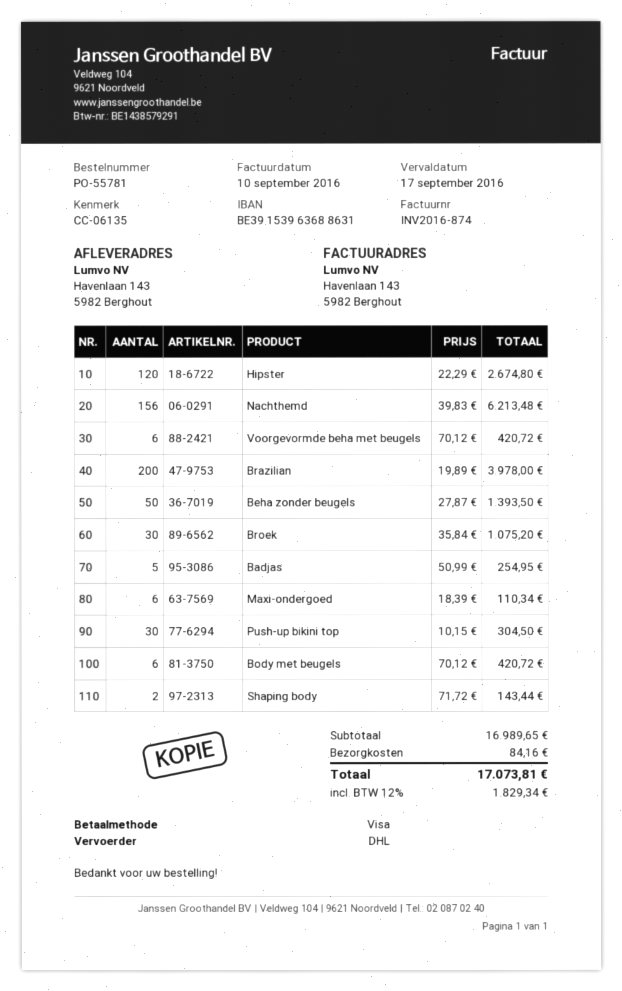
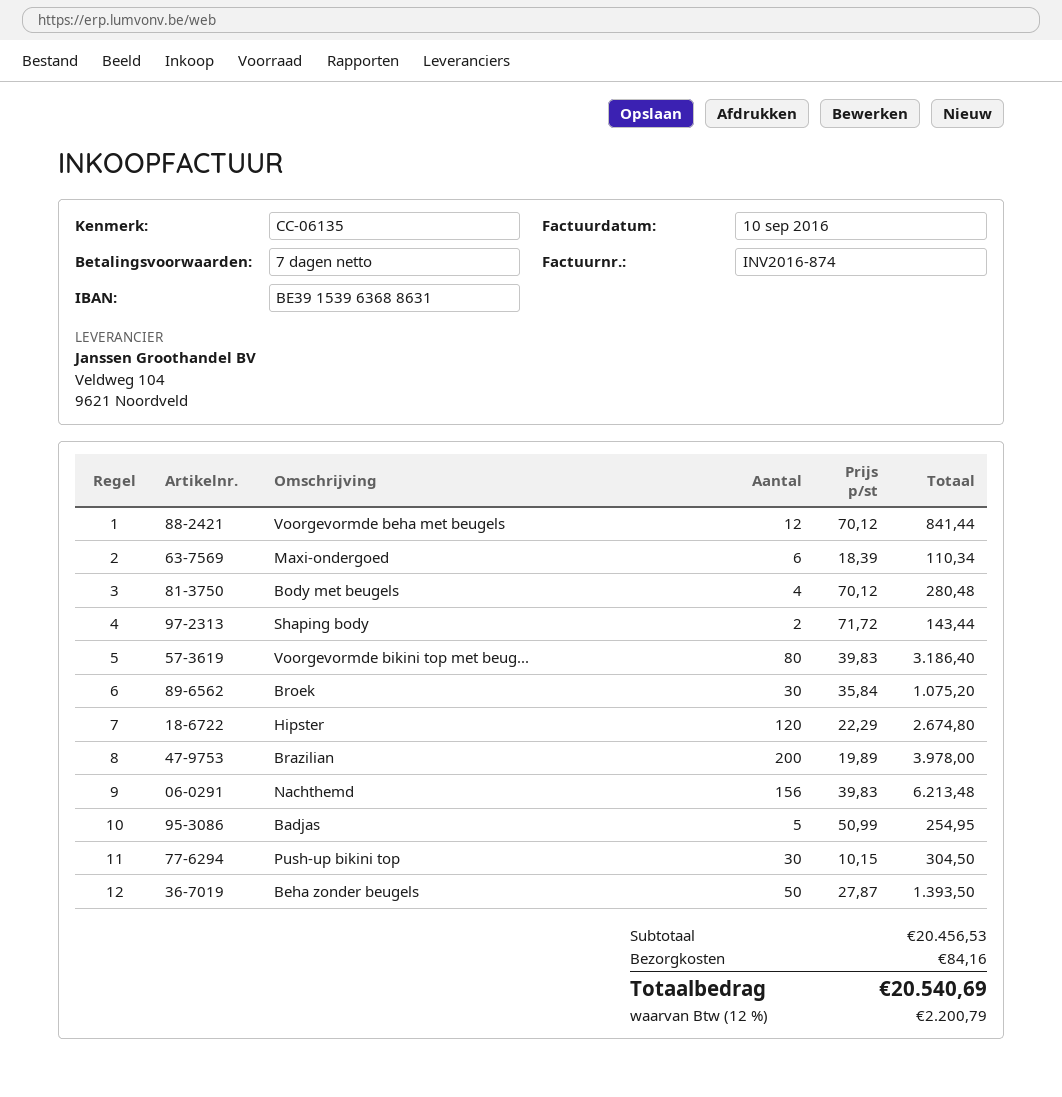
Voorgevormde beha met beugels: 6 x 70.12 = 420.72 -> 12 x 70.12 = 841.44
Body met beugels: 6 x 70.12 = 420.72 -> 4 x 70.12 = 280.48
Voorgevormde bikini top met beug...: none -> 80 x 39.83 = 3186.40
subtotal: 16989.65 -> 20456.53
tax: 12% = 1829.34 -> 12% = 2200.79
total: 17073.81 -> 20540.69

